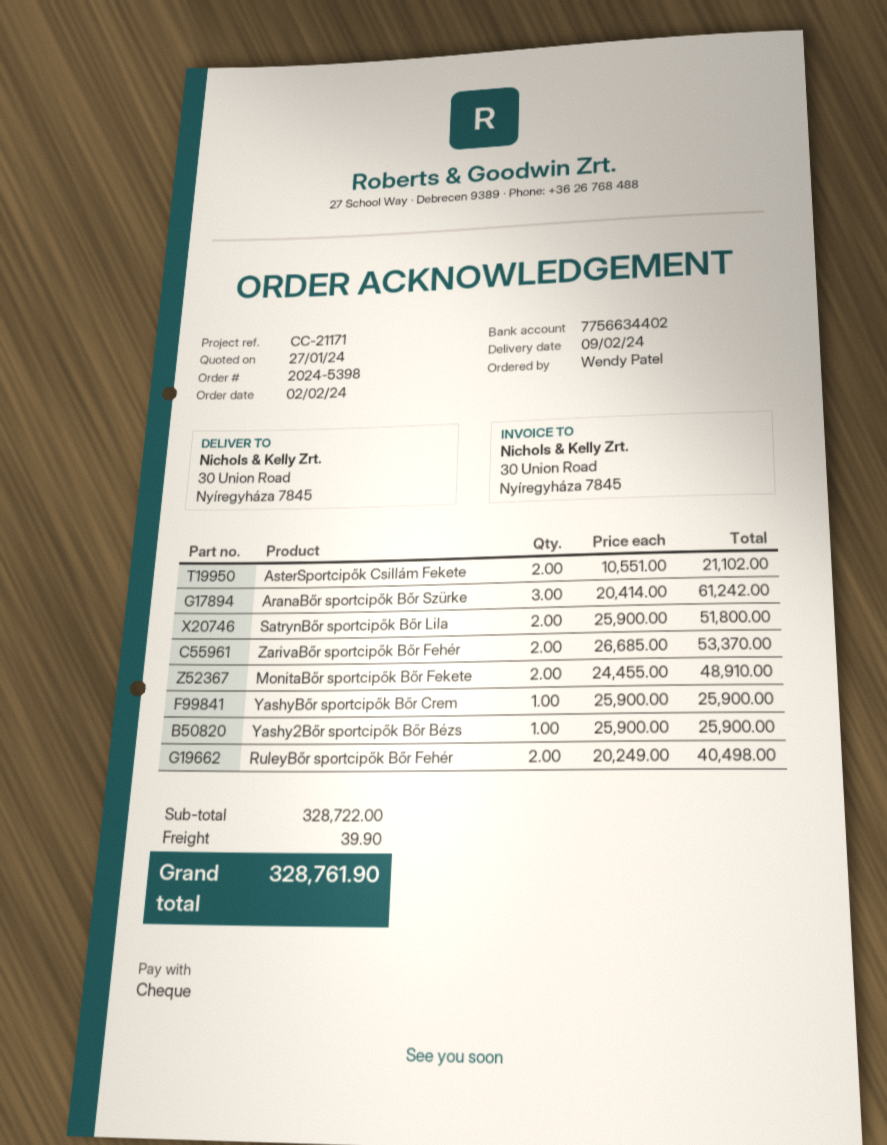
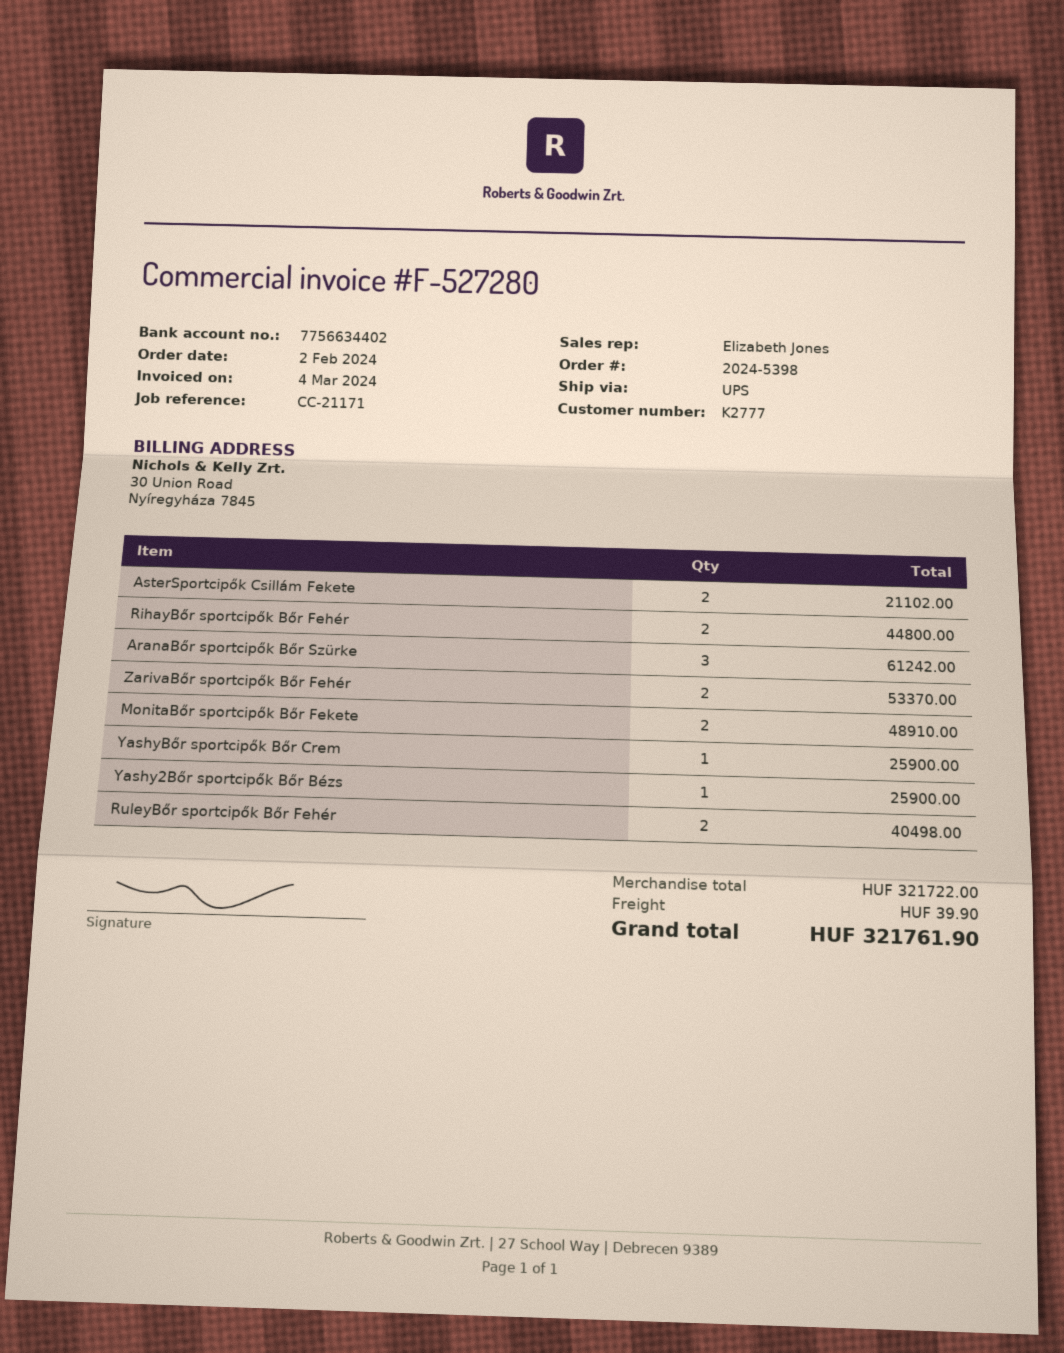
SatrynBőr sportcipők Bőr Lila: 2 for 51800.00 -> none
RihayBőr sportcipők Bőr Fehér: none -> 2 for 44800.00
subtotal: 328722.00 -> 321722.00
total: 328761.90 -> 321761.90

